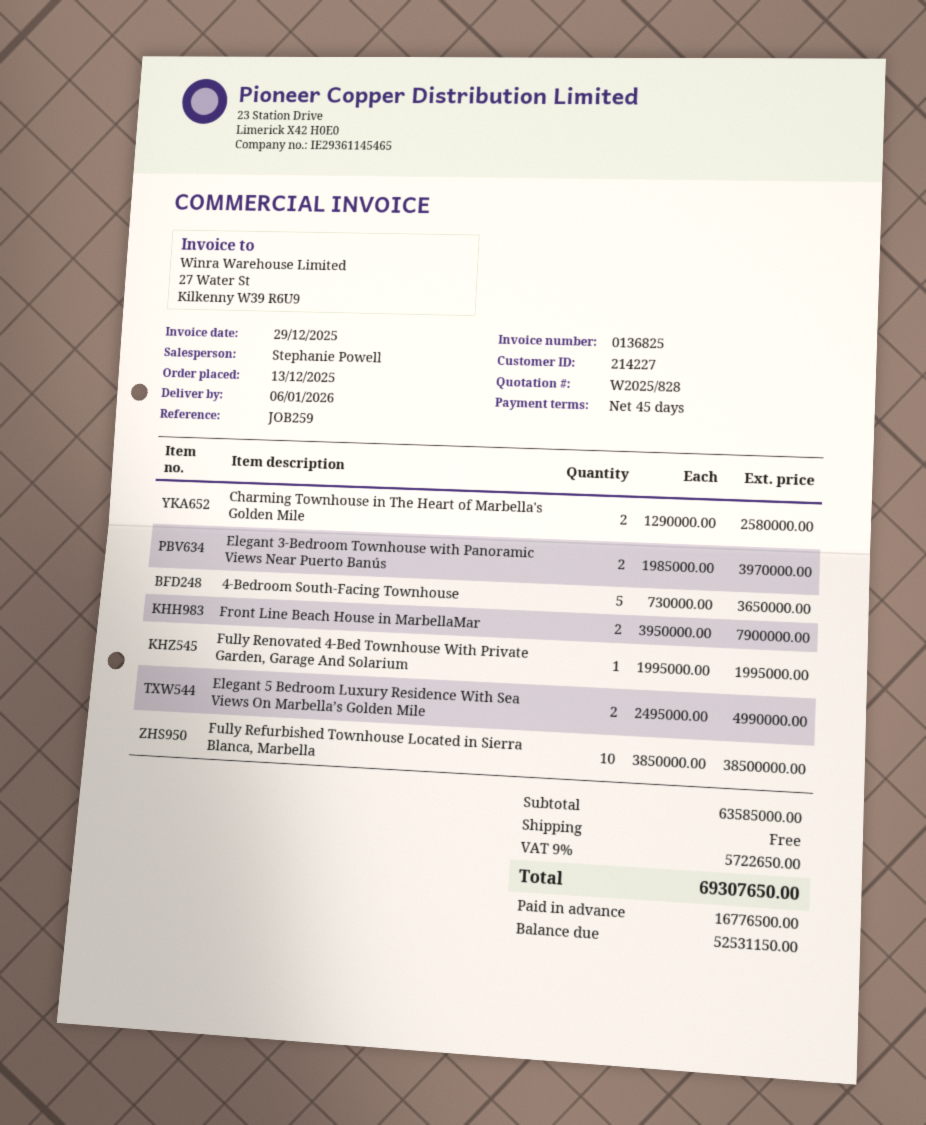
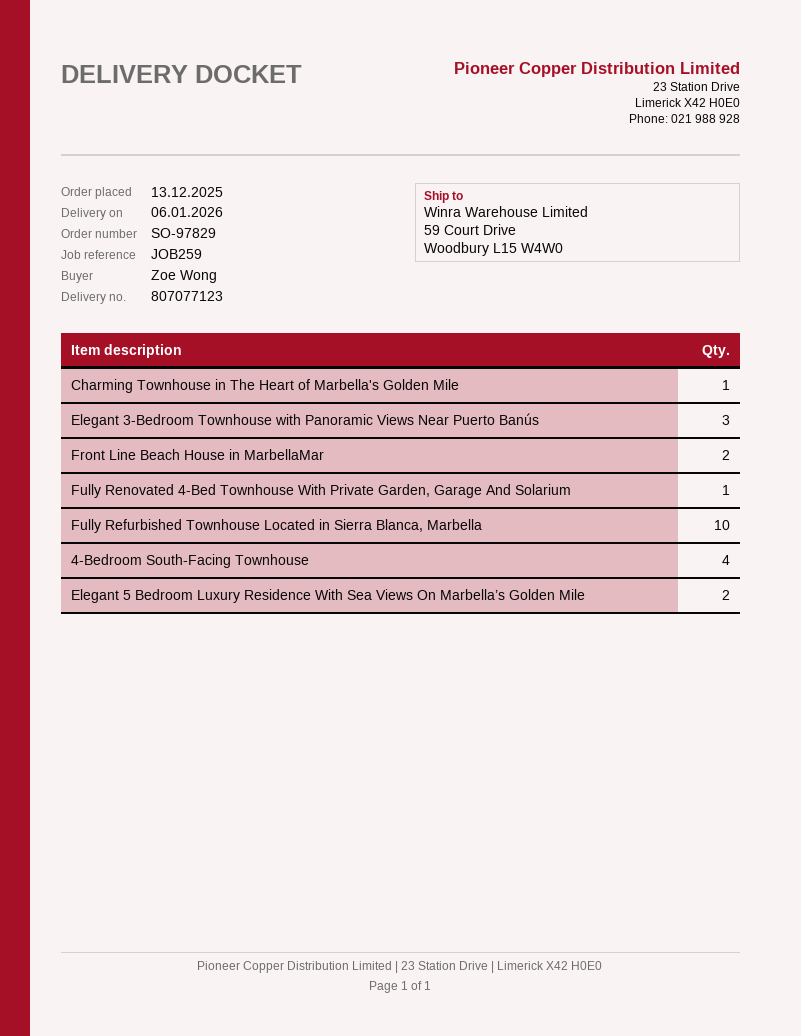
Charming Townhouse in The Heart of Marbella's Golden Mile: 2 -> 1
Elegant 3-Bedroom Townhouse with Panoramic Views Near Puerto Banús: 2 -> 3
4-Bedroom South-Facing Townhouse: 5 -> 4

